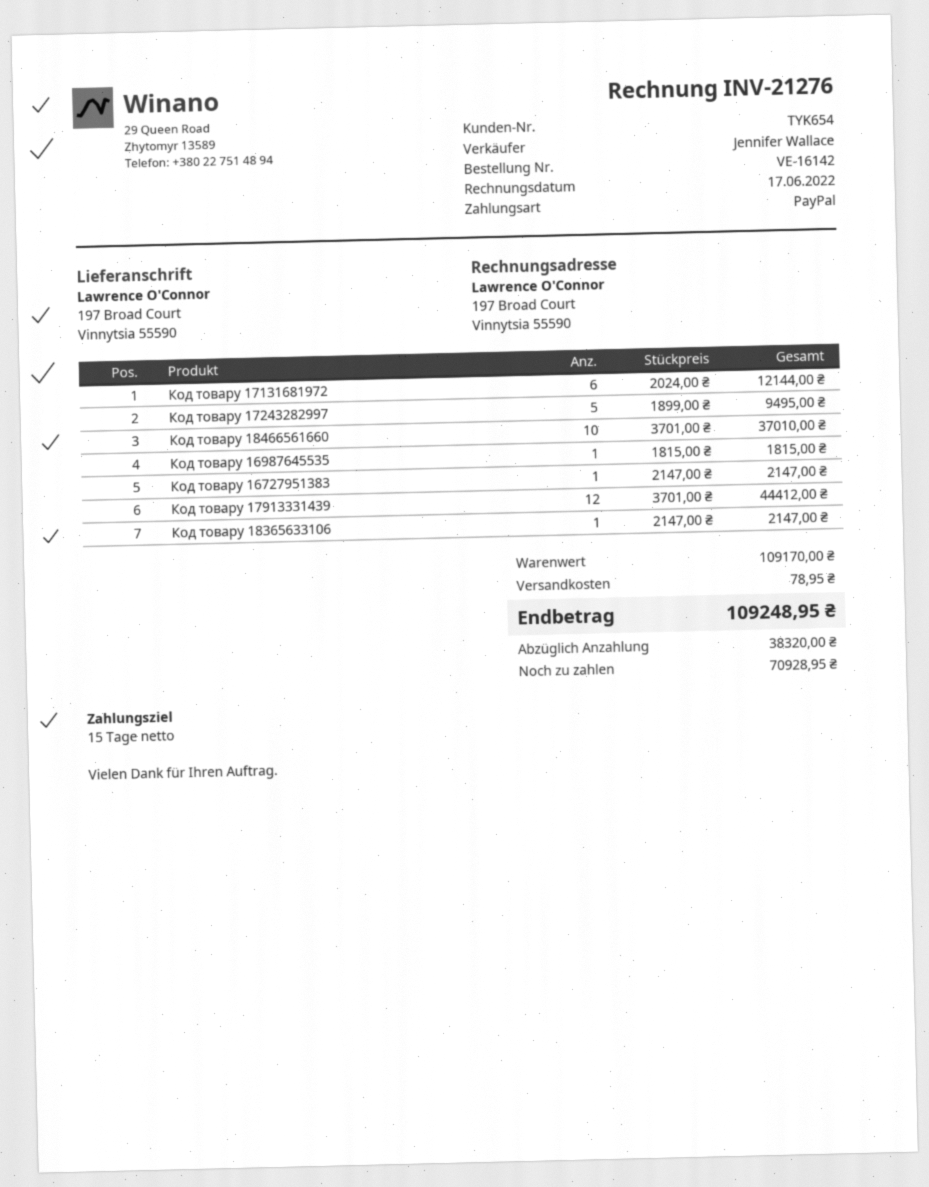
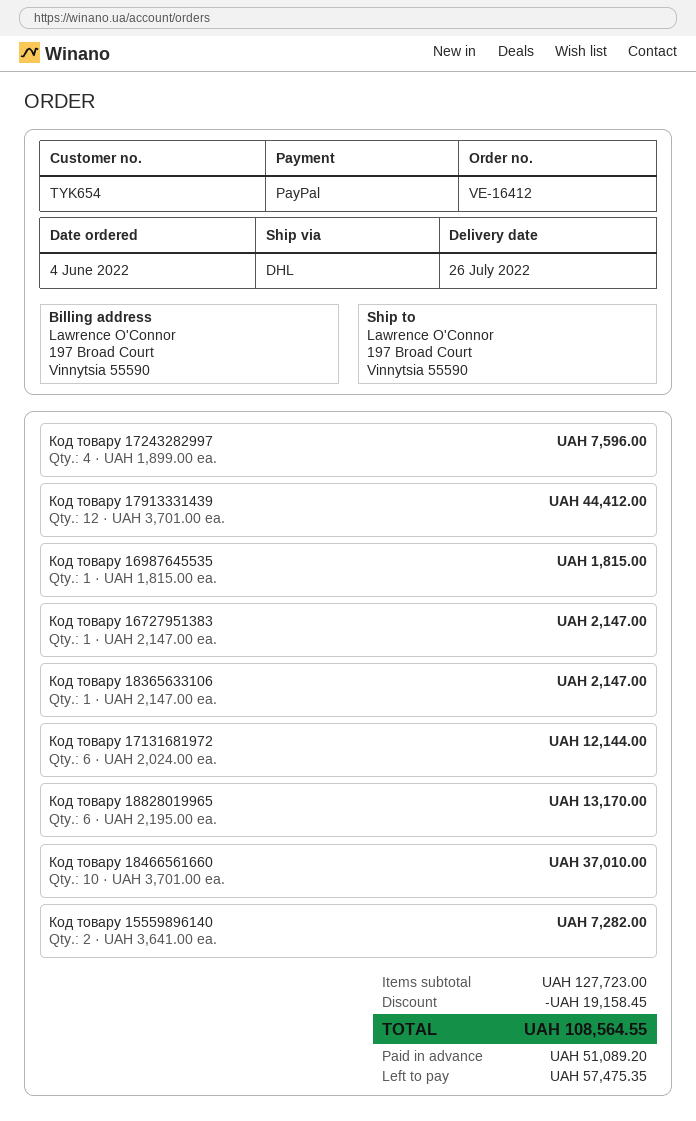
order number: VE-16142 -> VE-16412
Код товару 17243282997: 5 x 1899.00 = 9495.00 -> 4 x 1899.00 = 7596.00
Код товару 18828019965: none -> 6 x 2195.00 = 13170.00
Код товару 15559896140: none -> 2 x 3641.00 = 7282.00
subtotal: 109170.00 -> 127723.00
discount: none -> 19158.45
shipping: 78.95 -> none
total: 109248.95 -> 108564.55
deposit: 38320.00 -> 51089.20
balance: 70928.95 -> 57475.35

